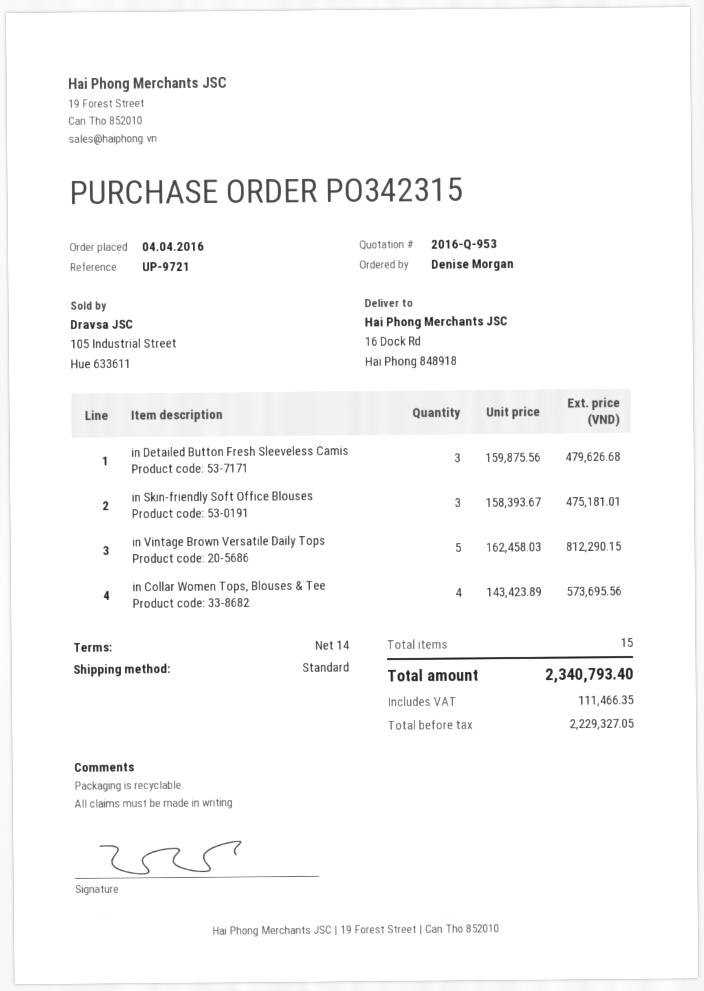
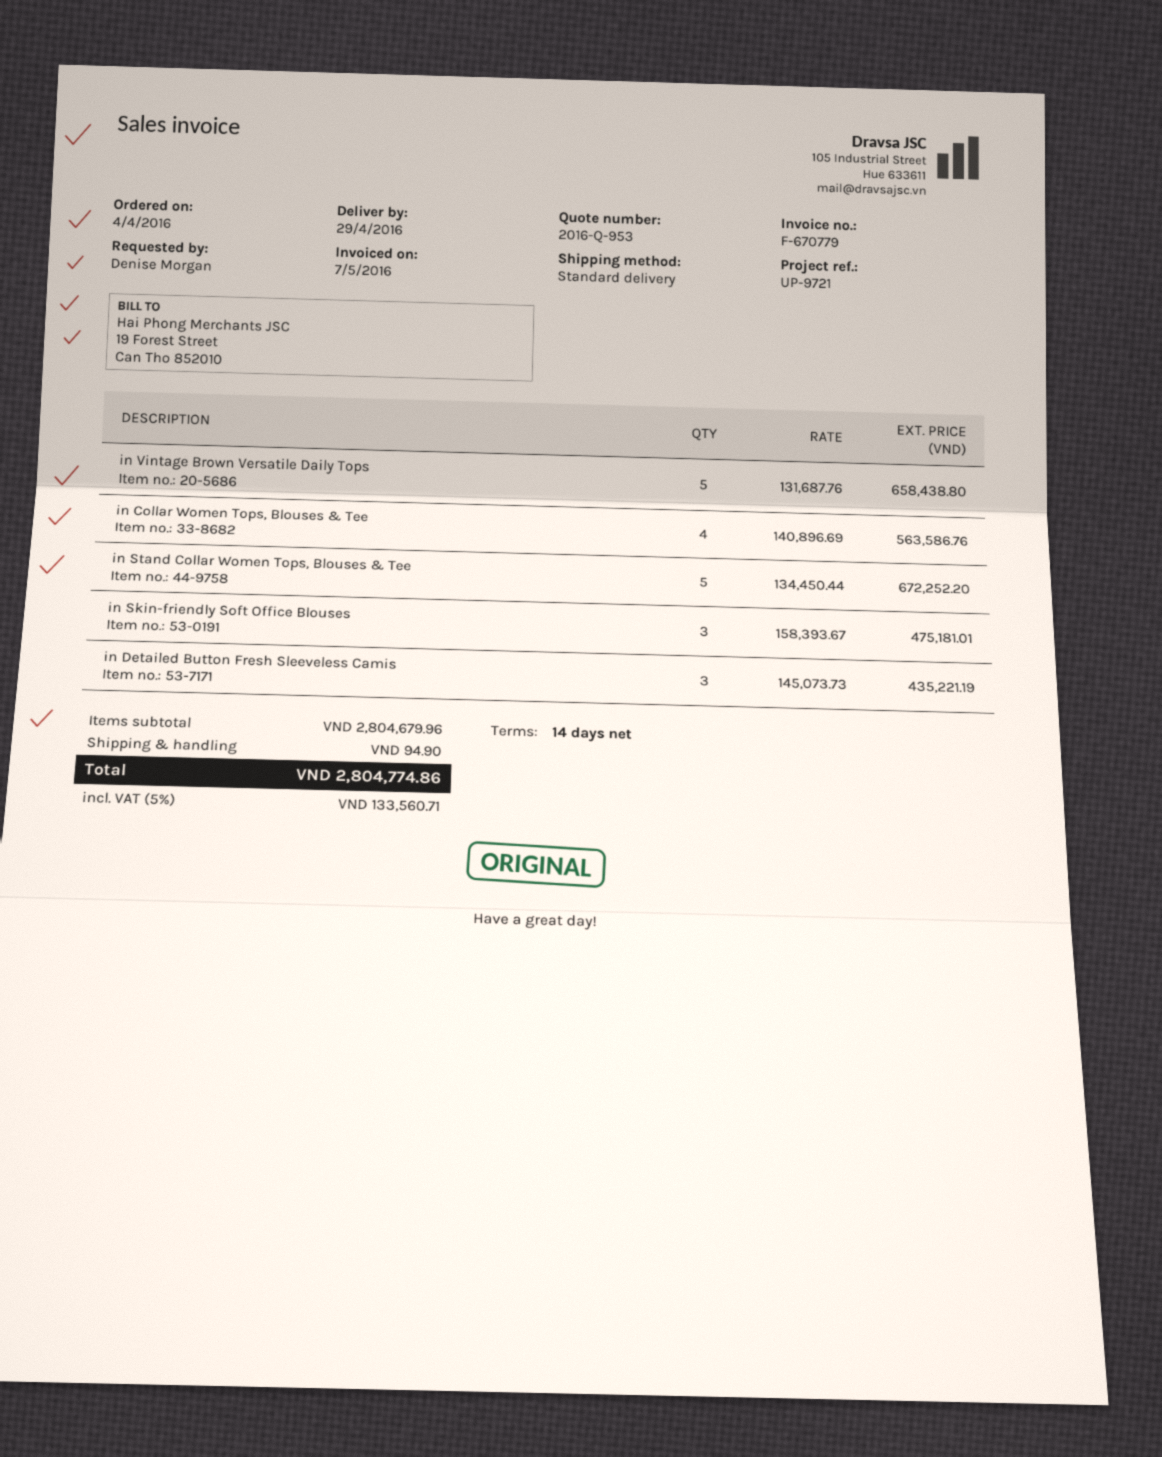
in Detailed Button Fresh Sleeveless Camis: 3 x 159875.56 = 479626.68 -> 3 x 145073.73 = 435221.19
in Vintage Brown Versatile Daily Tops: 5 x 162458.03 = 812290.15 -> 5 x 131687.76 = 658438.80
in Collar Women Tops, Blouses & Tee: 4 x 143423.89 = 573695.56 -> 4 x 140896.69 = 563586.76
in Stand Collar Women Tops, Blouses & Tee: none -> 5 x 134450.44 = 672252.20
shipping: none -> 94.90
tax: 111466.35 -> 133560.71
total: 2340793.40 -> 2804774.86

